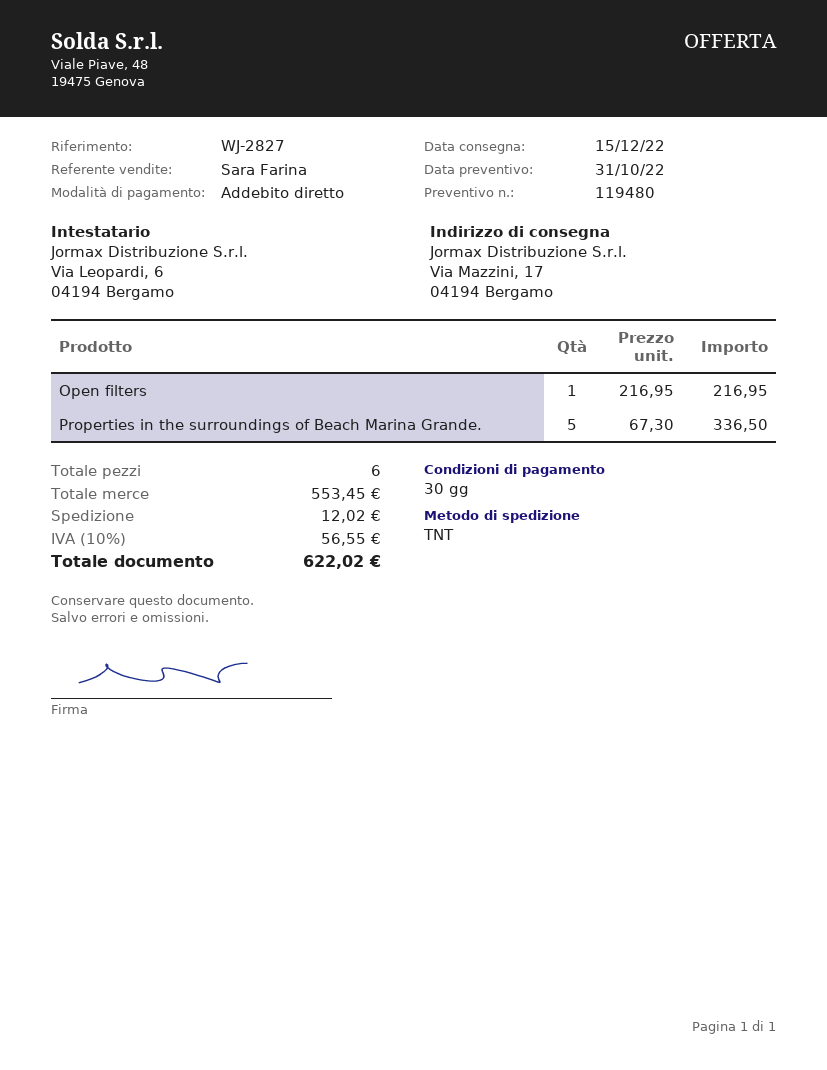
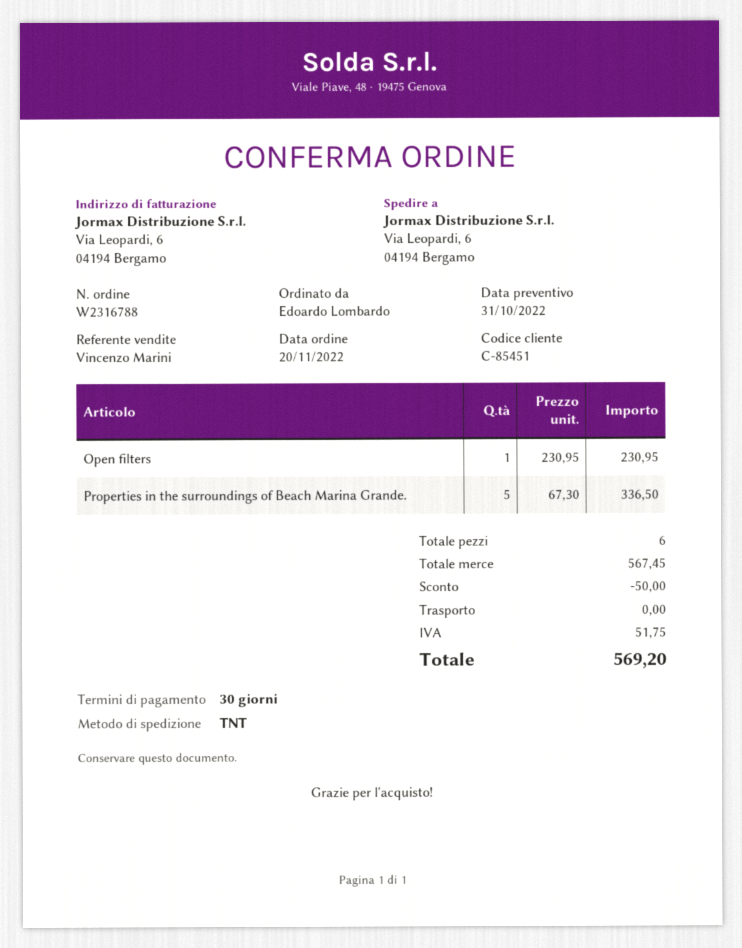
sales rep: Sara Farina -> Vincenzo Marini
ship to: Via Mazzini, 17, 04194 Bergamo -> Via Leopardi, 6, 04194 Bergamo
Open filters: 1 x 216.95 = 216.95 -> 1 x 230.95 = 230.95
subtotal: 553.45 -> 567.45
discount: none -> 50.00
shipping: 12.02 -> 0.00
tax: 56.55 -> 51.75
total: 622.02 -> 569.20

